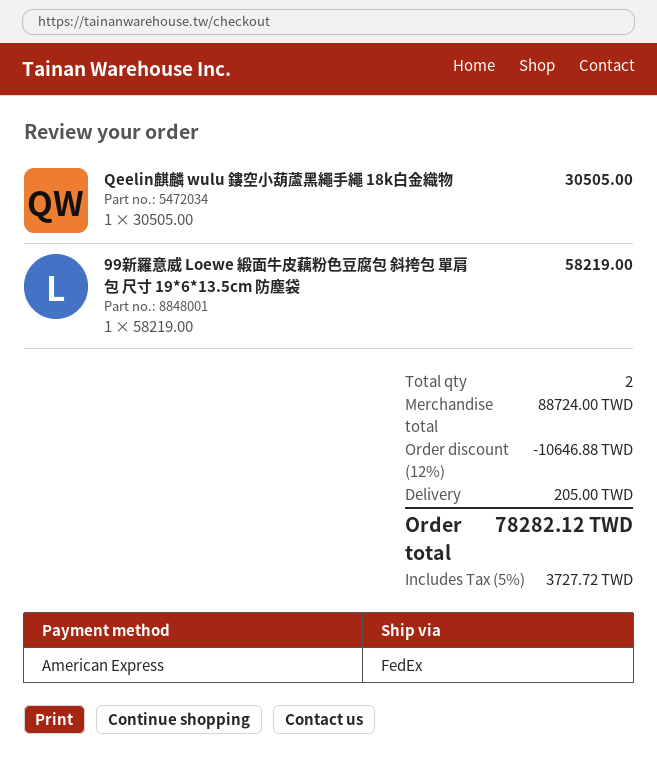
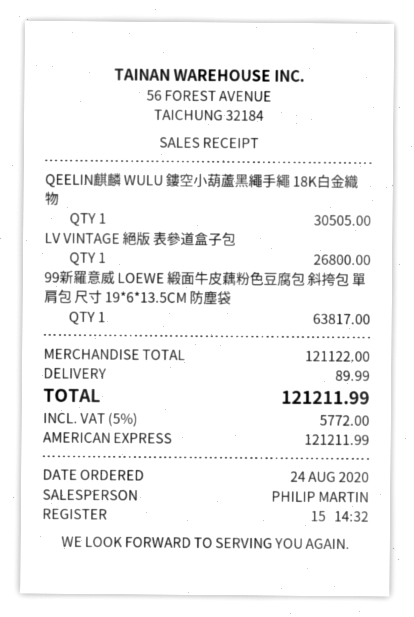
99新羅意威 Loewe 緞面牛皮藕粉色豆腐包 斜挎包 單肩包 尺寸 19*6*13.5cm 防塵袋: 1 for 58219.00 -> 1 for 63817.00
LV VINTAGE 絕版 表參道盒子包: none -> 1 for 26800.00
subtotal: 88724.00 -> 121122.00
discount: 12% = 10646.88 -> none
shipping: 205.00 -> 89.99
tax: 5% = 3727.72 -> 5% = 5772.00
total: 78282.12 -> 121211.99

